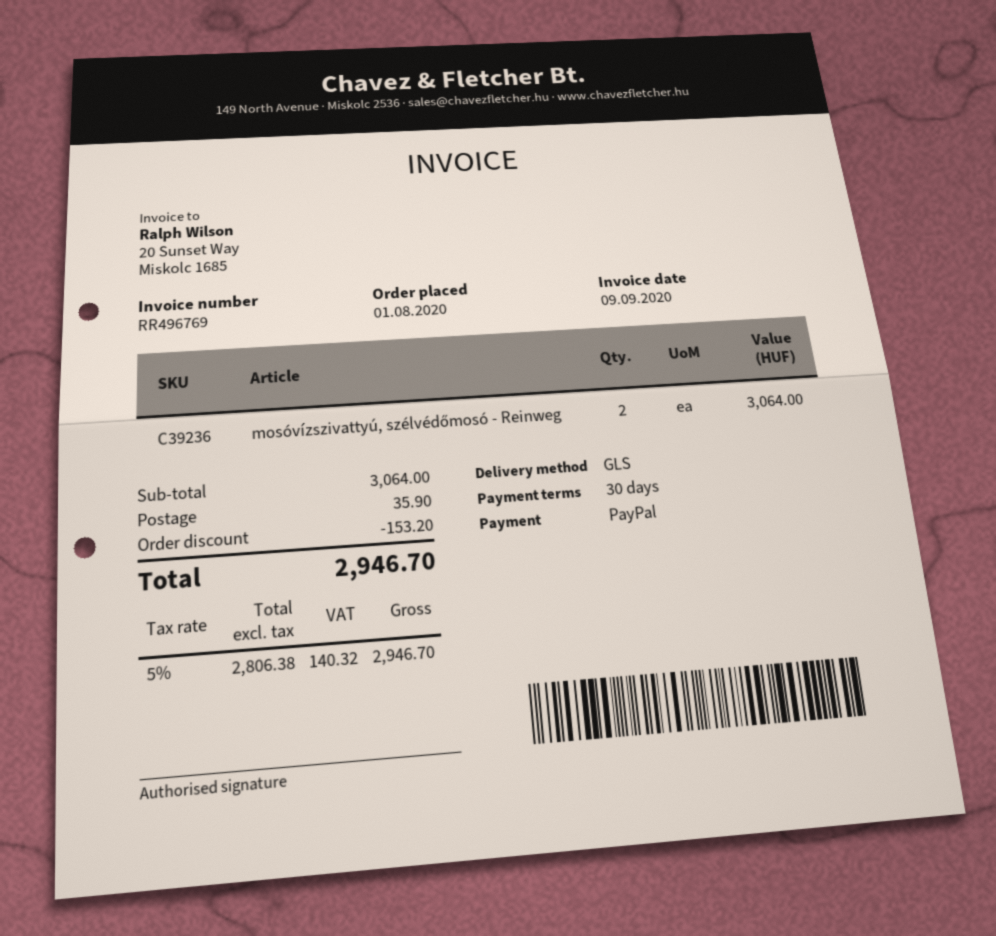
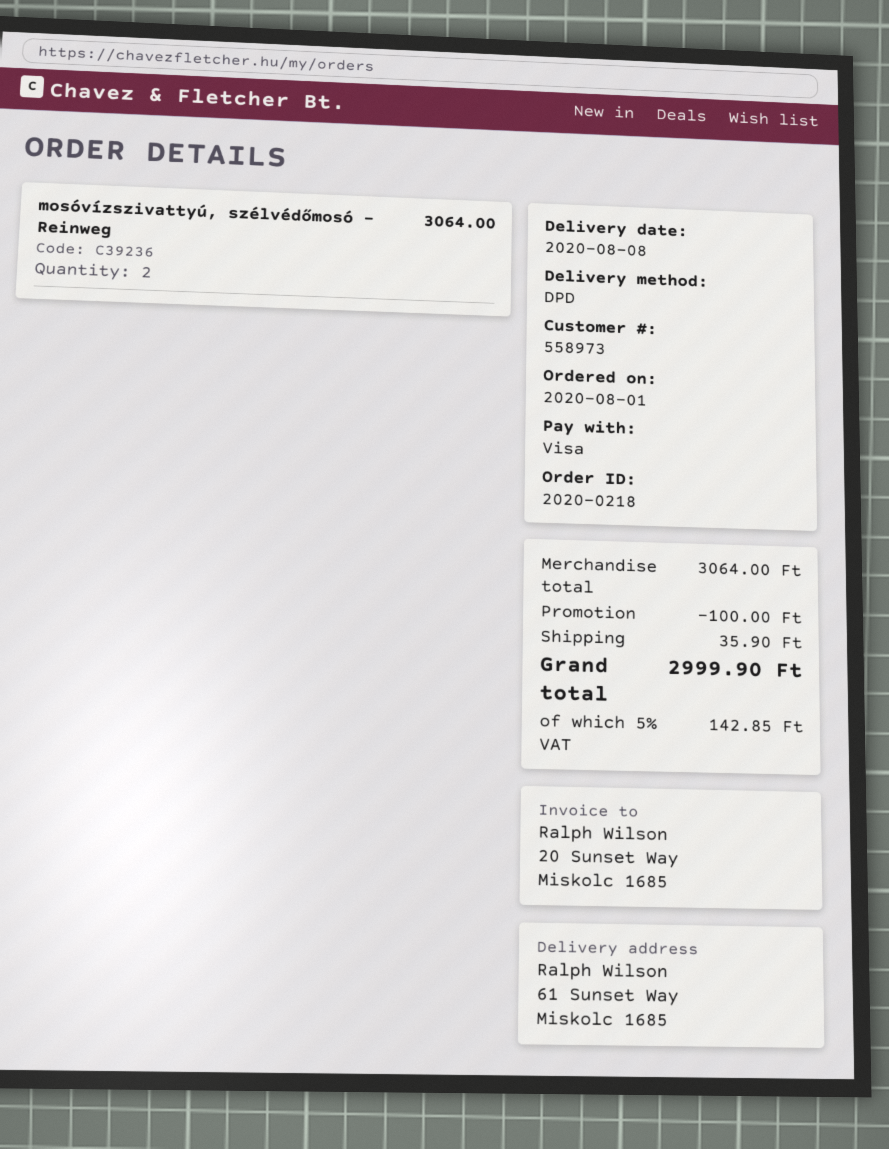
payment method: PayPal -> Visa
shipping method: GLS -> DPD
discount: 153.20 -> 100.00
tax: 5% = 140.32 -> 5% = 142.85
total: 2946.70 -> 2999.90

